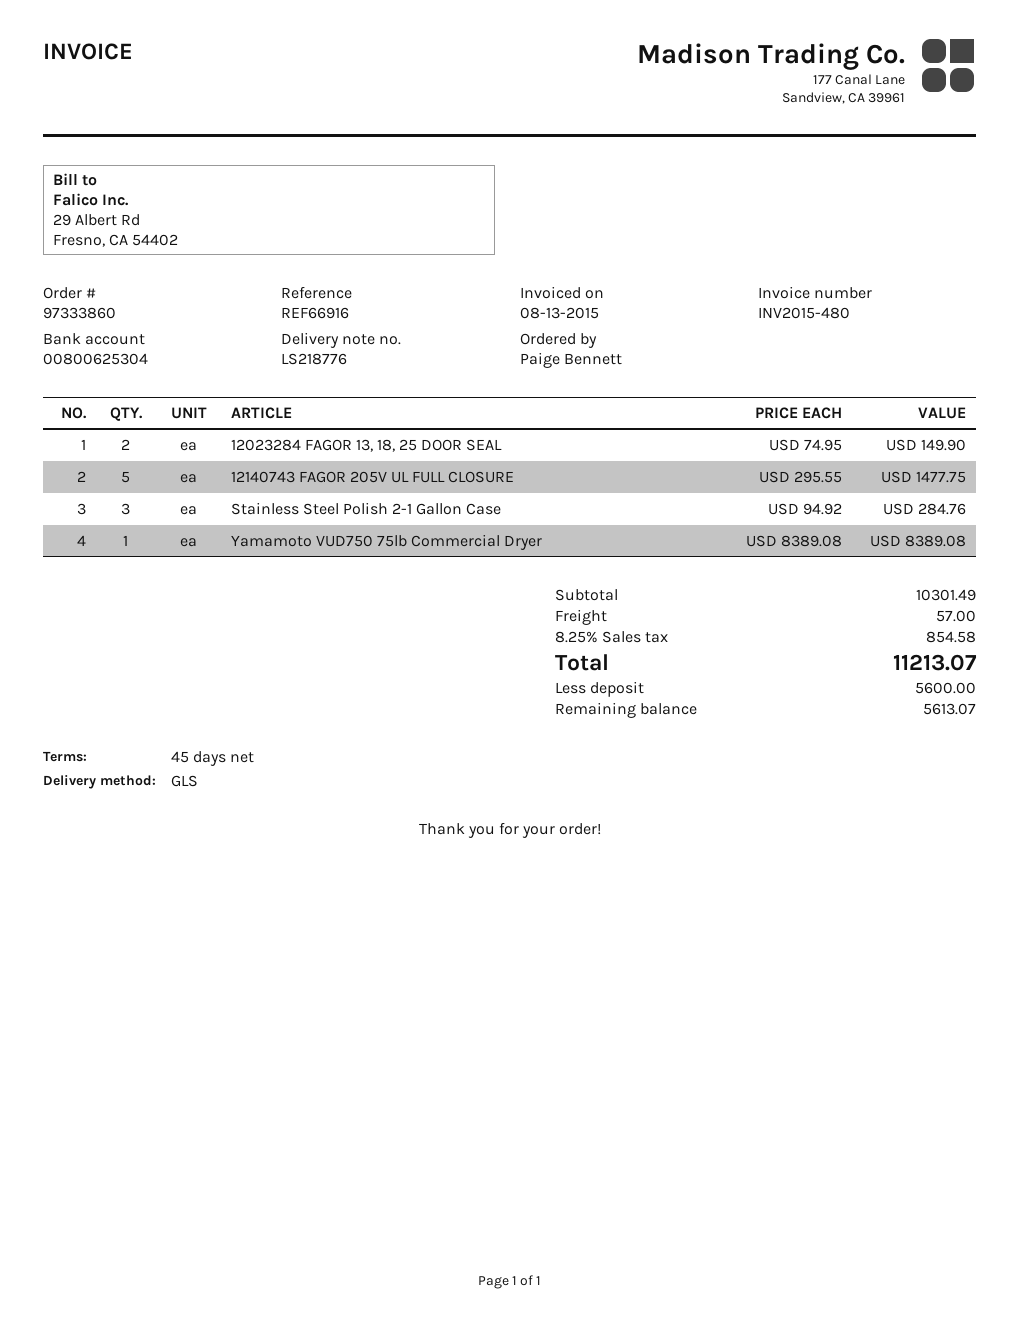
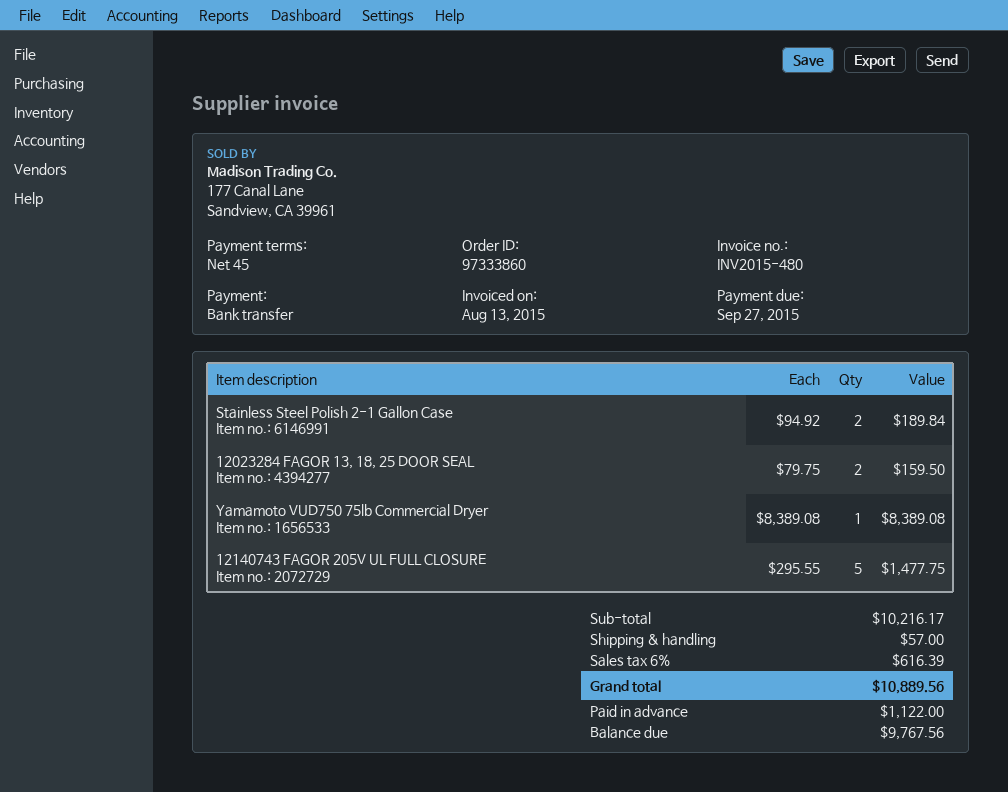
12023284 FAGOR 13, 18, 25 DOOR SEAL: 2 x 74.95 = 149.90 -> 2 x 79.75 = 159.50
Stainless Steel Polish 2-1 Gallon Case: 3 x 94.92 = 284.76 -> 2 x 94.92 = 189.84
subtotal: 10301.49 -> 10216.17
tax: 8.25% = 854.58 -> 6% = 616.39
total: 11213.07 -> 10889.56
deposit: 5600.00 -> 1122.00
balance: 5613.07 -> 9767.56

